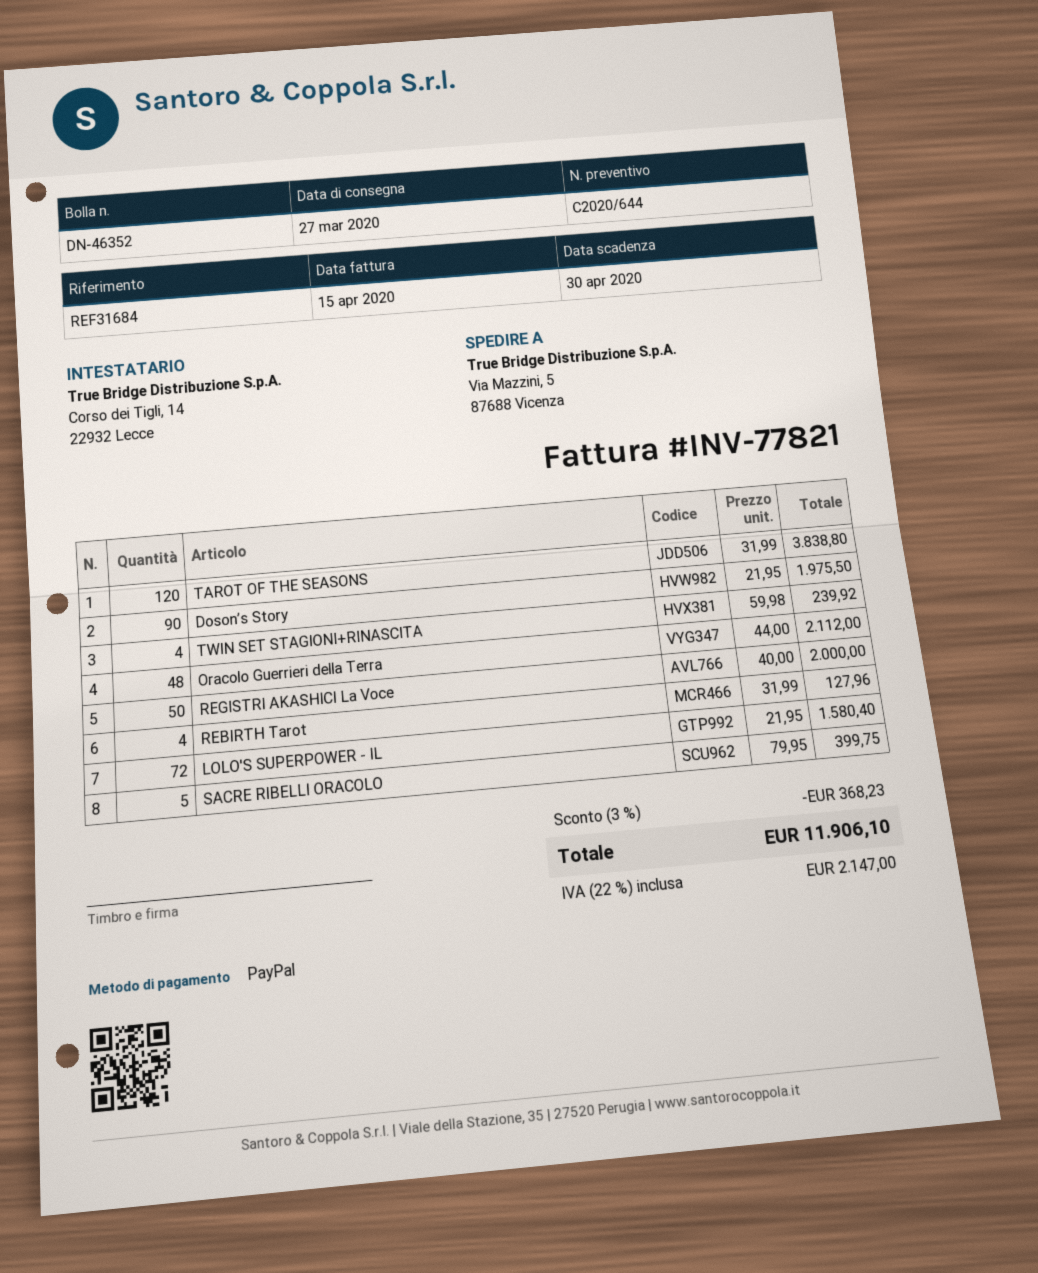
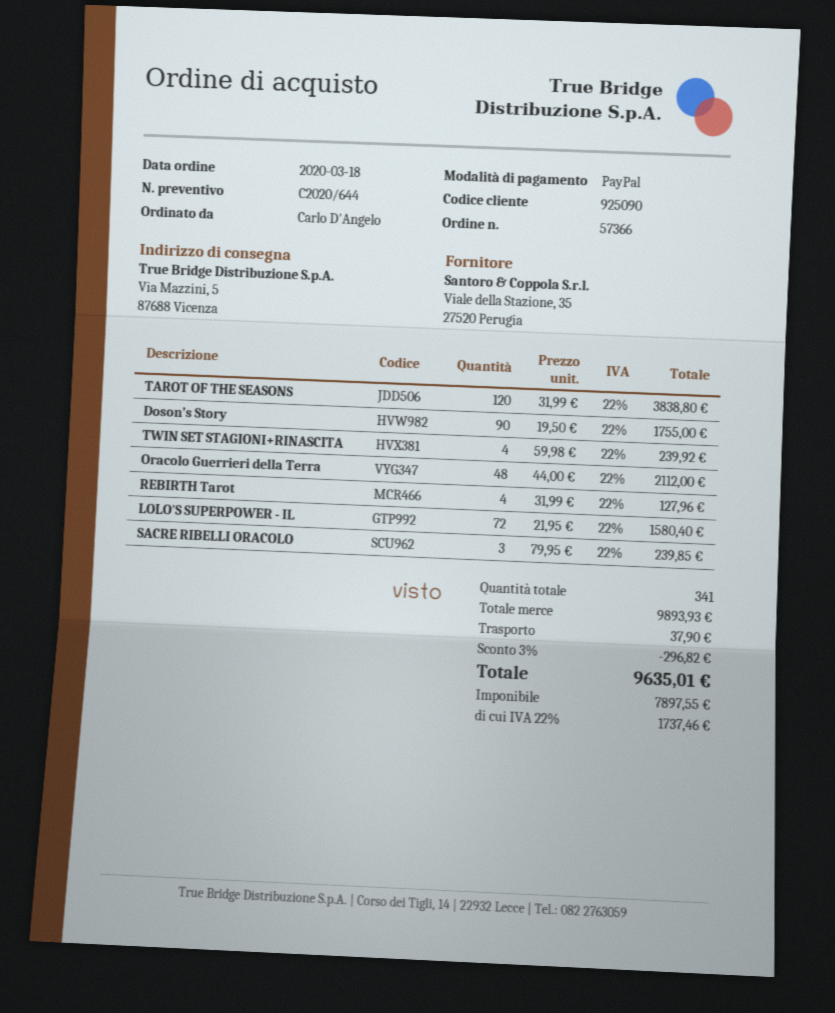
Doson’s Story: 90 x 21.95 = 1975.50 -> 90 x 19.50 = 1755.00
REGISTRI AKASHICI La Voce: 50 x 40.00 = 2000.00 -> none
SACRE RIBELLI ORACOLO: 5 x 79.95 = 399.75 -> 3 x 79.95 = 239.85
discount: 3% = 368.23 -> 3% = 296.82
shipping: none -> 37.90
tax: 22% = 2147.00 -> 22% = 1737.46
total: 11906.10 -> 9635.01

